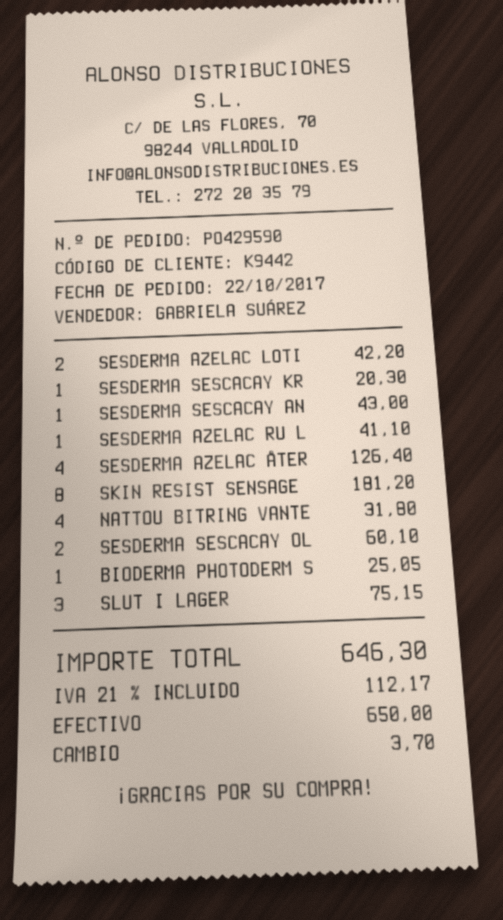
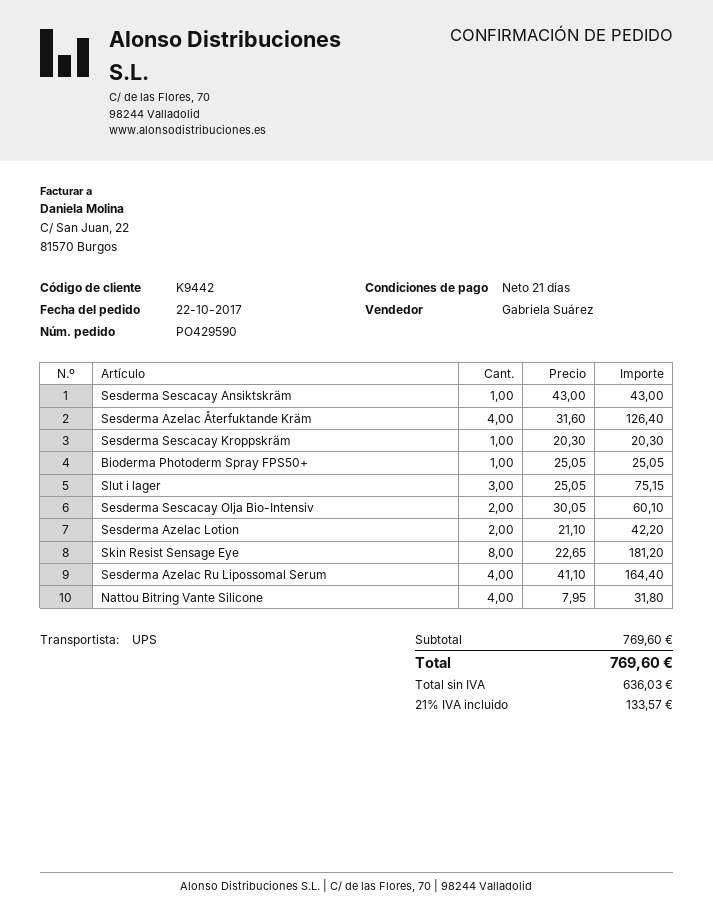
SESDERMA AZELAC RU L: 1 for 41.10 -> 4 for 164.40
tax: 21% = 112.17 -> 21% = 133.57
total: 646.30 -> 769.60

